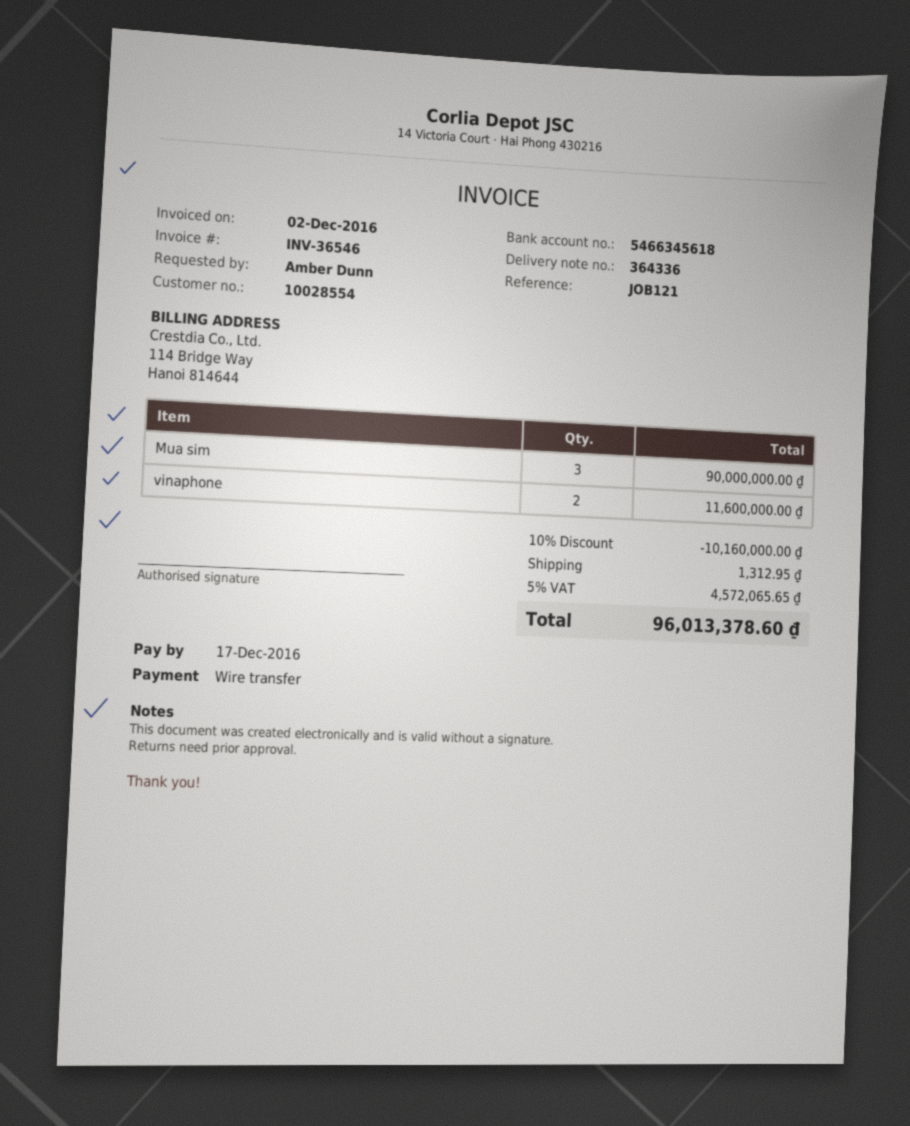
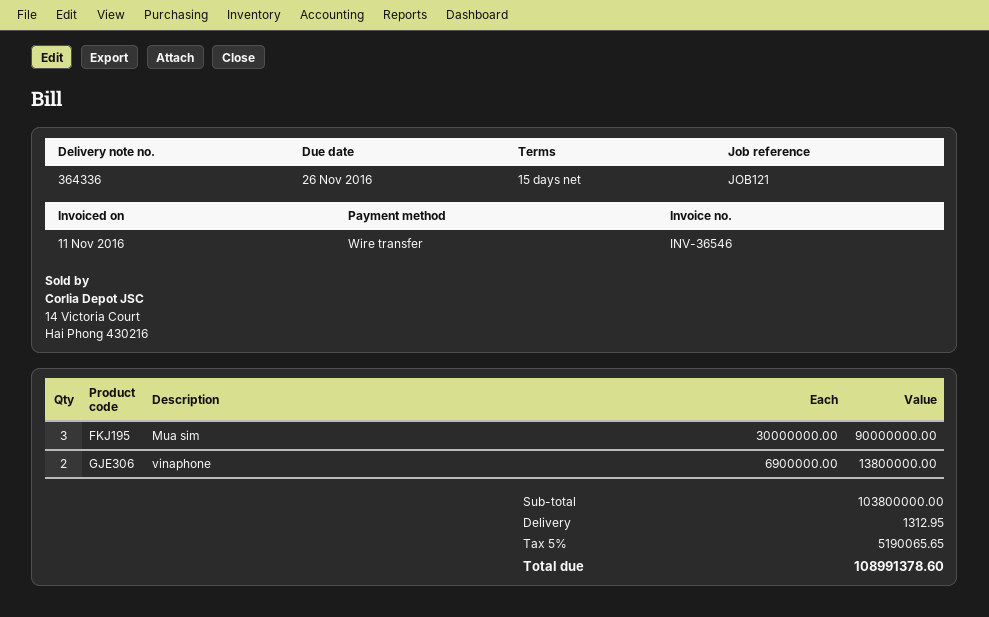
invoice date: 2016-12-02 -> 2016-11-11
due date: 2016-12-17 -> 2016-11-26
vinaphone: 2 for 11600000.00 -> 2 for 13800000.00
discount: 10% = 10160000.00 -> none
tax: 5% = 4572065.65 -> 5% = 5190065.65
total: 96013378.60 -> 108991378.60

